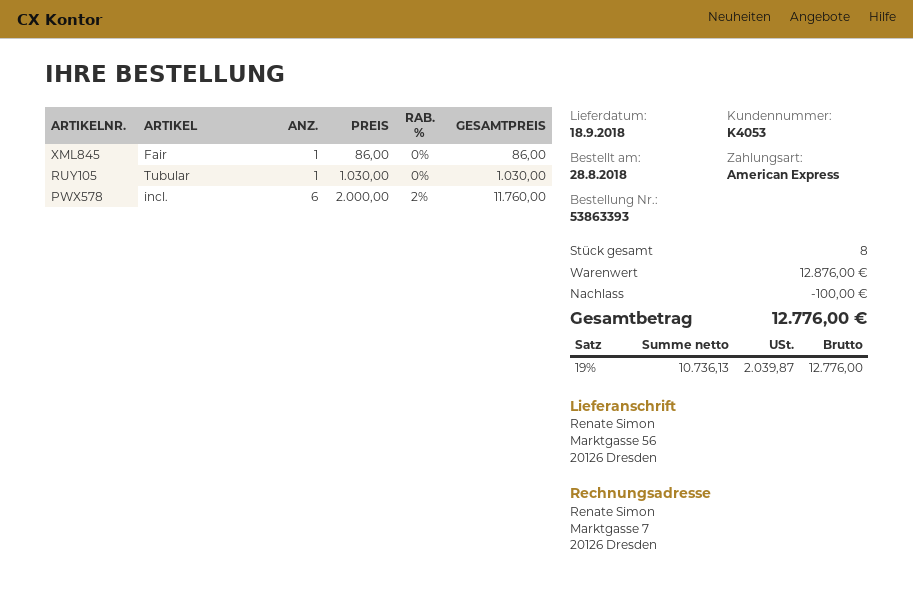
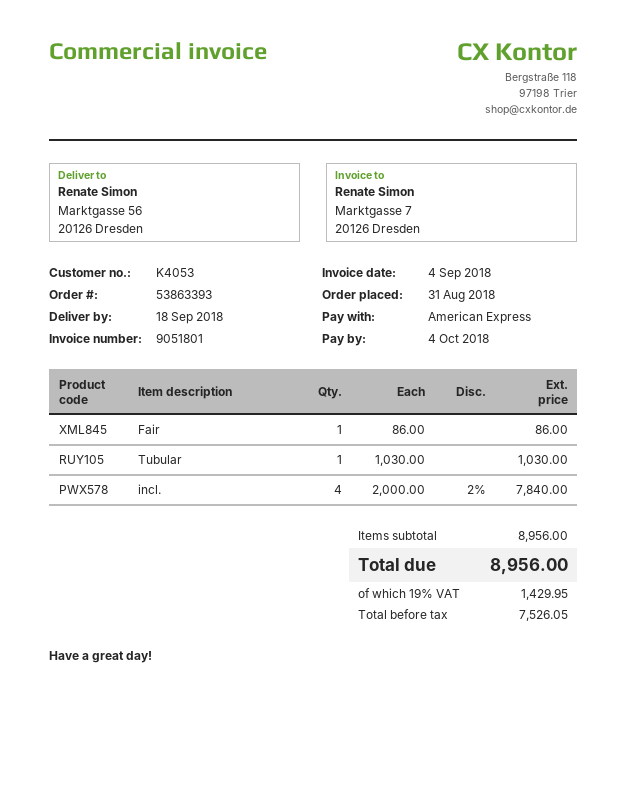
order date: 2018-08-28 -> 2018-08-31
incl.: 6 x 2000.00 - 2% = 11760.00 -> 4 x 2000.00 - 2% = 7840.00
subtotal: 12876.00 -> 8956.00
discount: 100.00 -> none
net: 10736.13 -> 7526.05
tax: 19% = 2039.87 -> 19% = 1429.95
total: 12776.00 -> 8956.00

